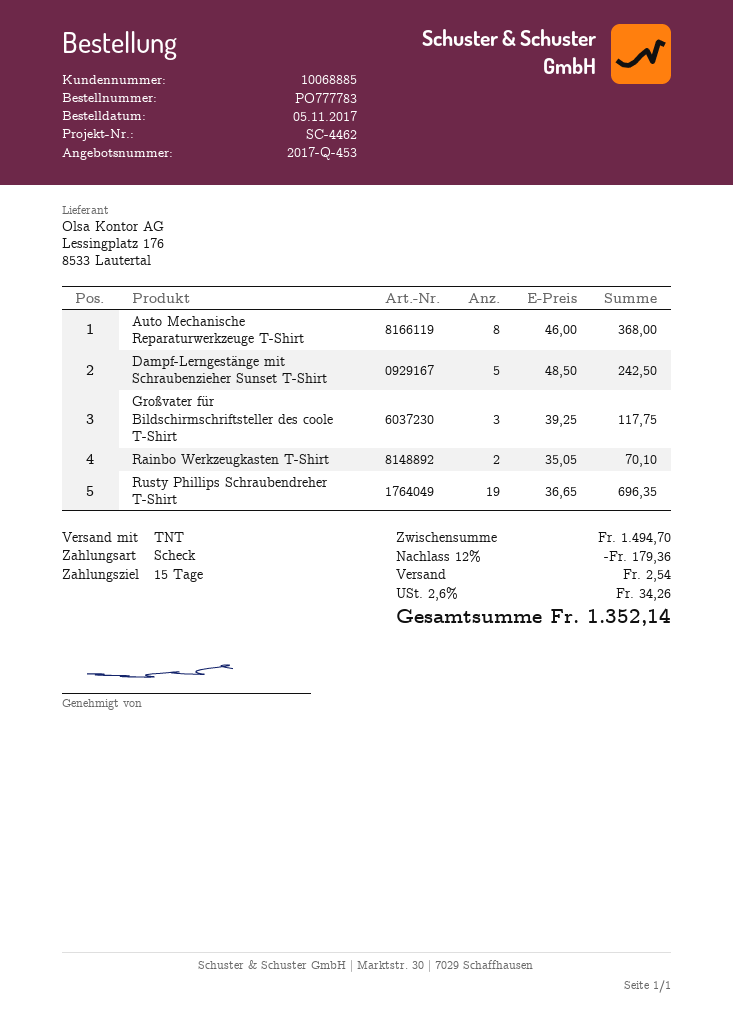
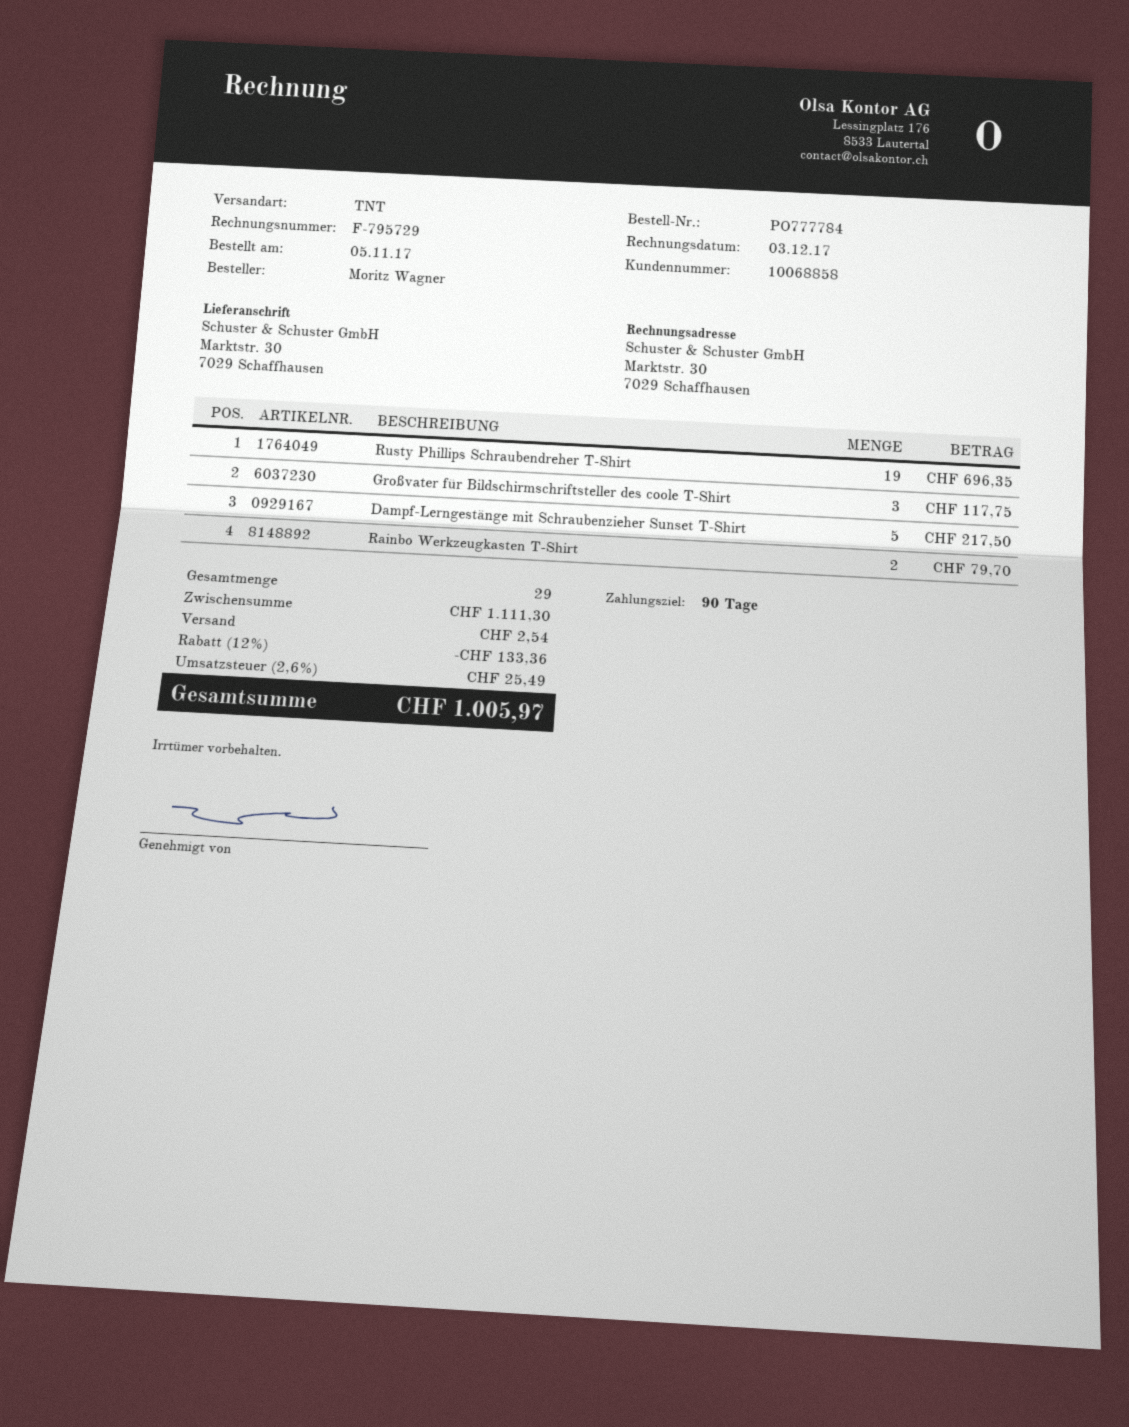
order number: PO777783 -> PO777784
payment terms: 15 days -> 90 days
customer number: 10068885 -> 10068858
Auto Mechanische Reparaturwerkzeuge T-Shirt: 8 for 368.00 -> none
Dampf-Lerngestänge mit Schraubenzieher Sunset T-Shirt: 5 for 242.50 -> 5 for 217.50
Rainbo Werkzeugkasten T-Shirt: 2 for 70.10 -> 2 for 79.70
subtotal: 1494.70 -> 1111.30
discount: 12% = 179.36 -> 12% = 133.36
tax: 2.6% = 34.26 -> 2.6% = 25.49
total: 1352.14 -> 1005.97

